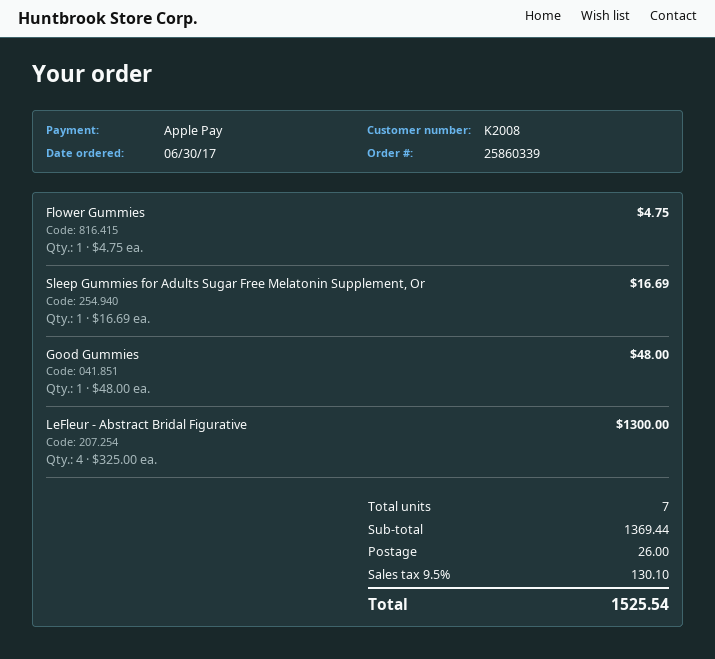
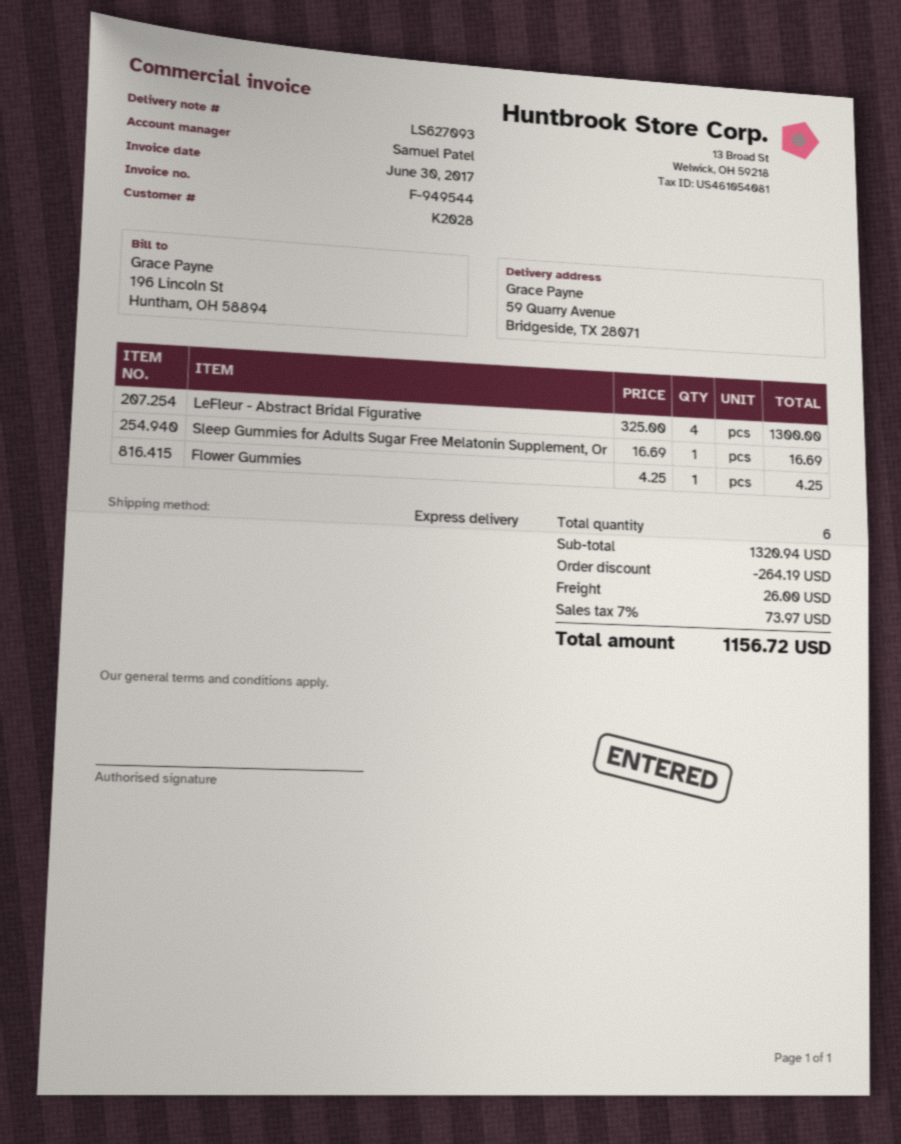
customer number: K2008 -> K2028
Flower Gummies: 1 x 4.75 = 4.75 -> 1 x 4.25 = 4.25
Good Gummies: 1 x 48.00 = 48.00 -> none
total quantity: 7 -> 6
subtotal: 1369.44 -> 1320.94
discount: none -> 264.19
tax: 9.5% = 130.10 -> 7% = 73.97
total: 1525.54 -> 1156.72

